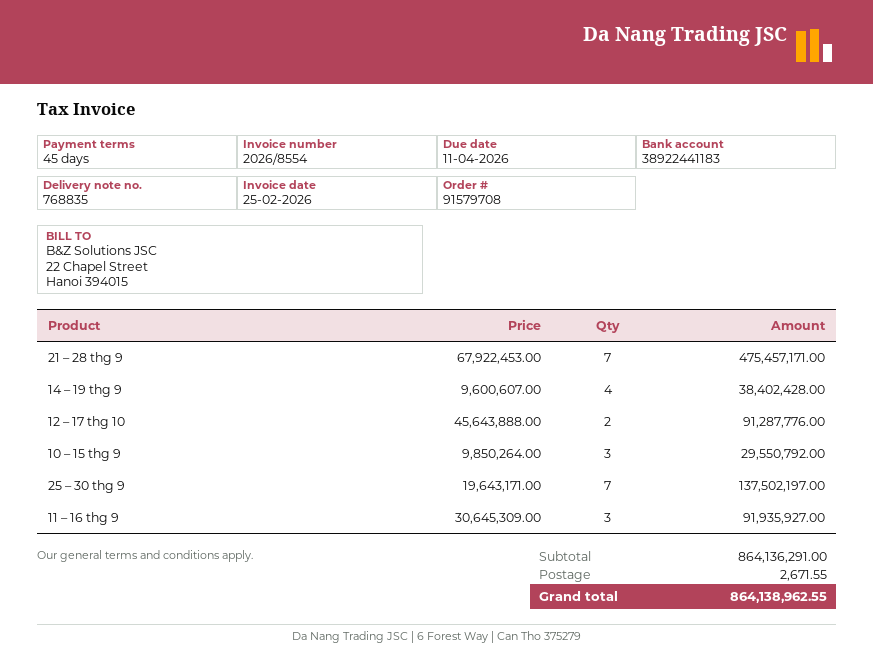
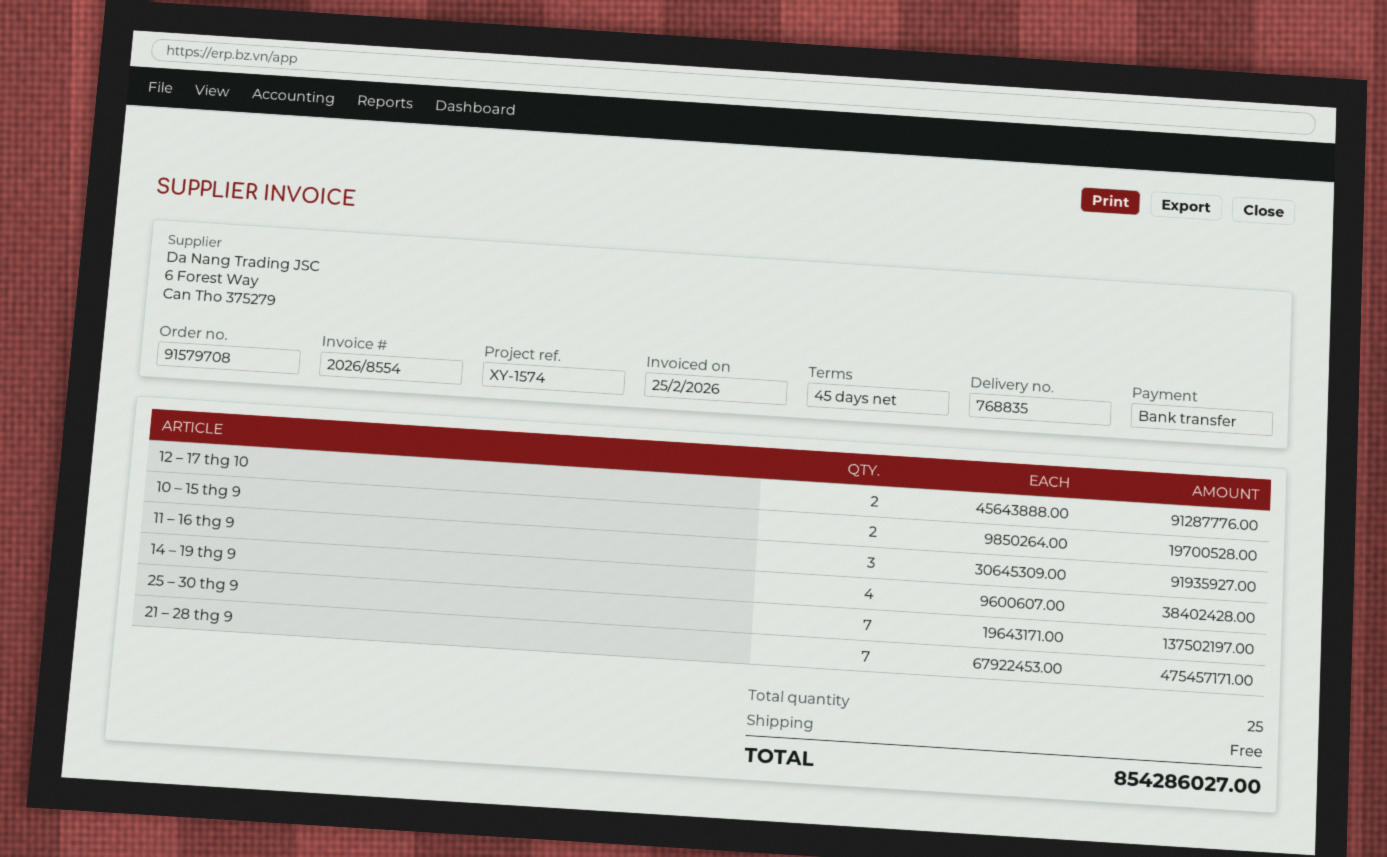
10 – 15 thg 9: 3 x 9850264.00 = 29550792.00 -> 2 x 9850264.00 = 19700528.00
shipping: 2671.55 -> 0.00
total: 864138962.55 -> 854286027.00

